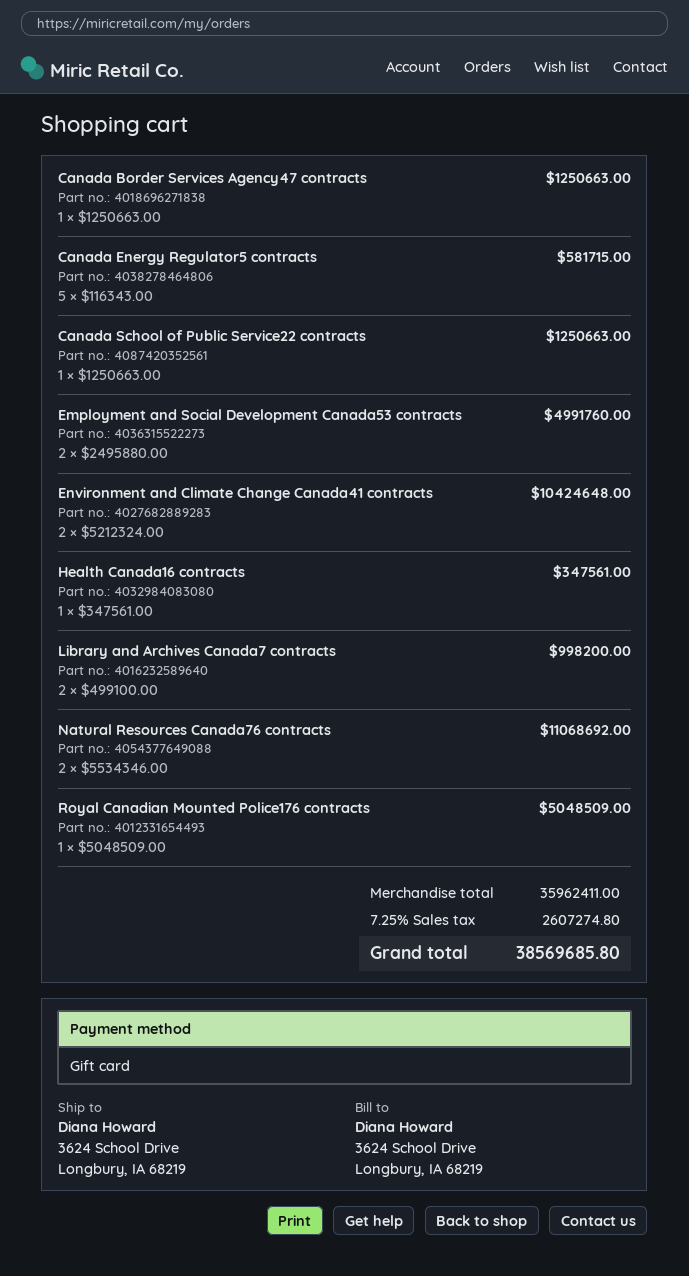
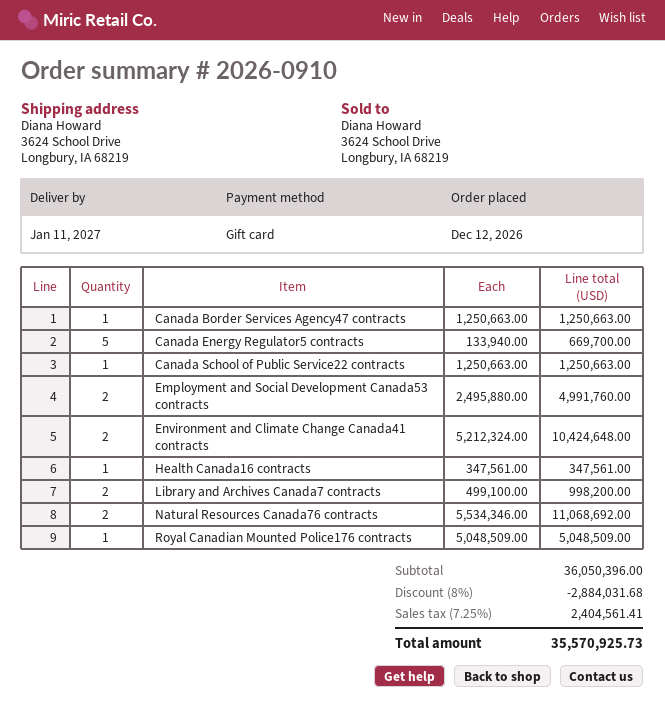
Canada Energy Regulator5 contracts: 5 x 116343.00 = 581715.00 -> 5 x 133940.00 = 669700.00
subtotal: 35962411.00 -> 36050396.00
discount: none -> 8% = 2884031.68
tax: 7.25% = 2607274.80 -> 7.25% = 2404561.41
total: 38569685.80 -> 35570925.73

